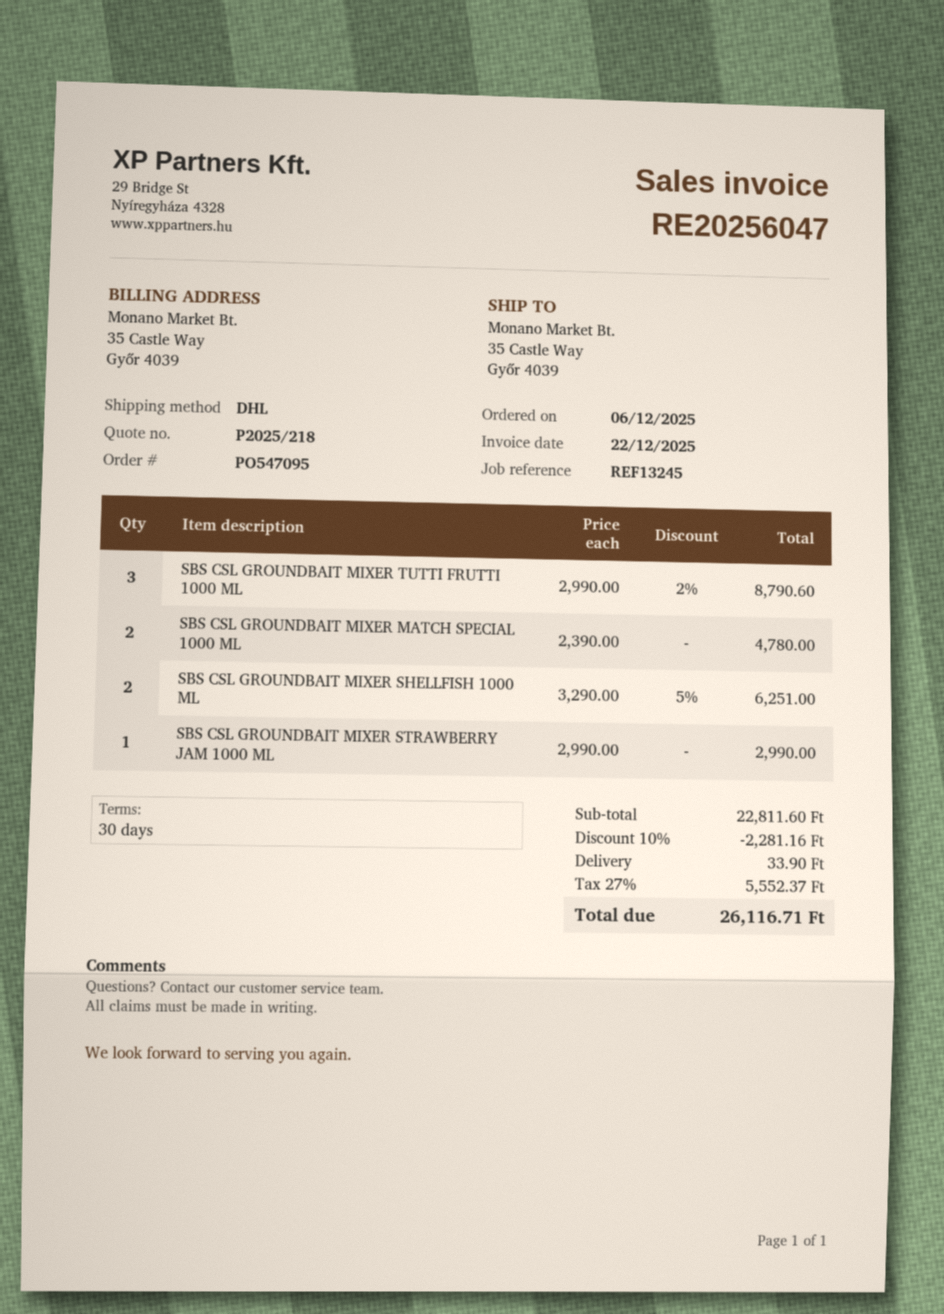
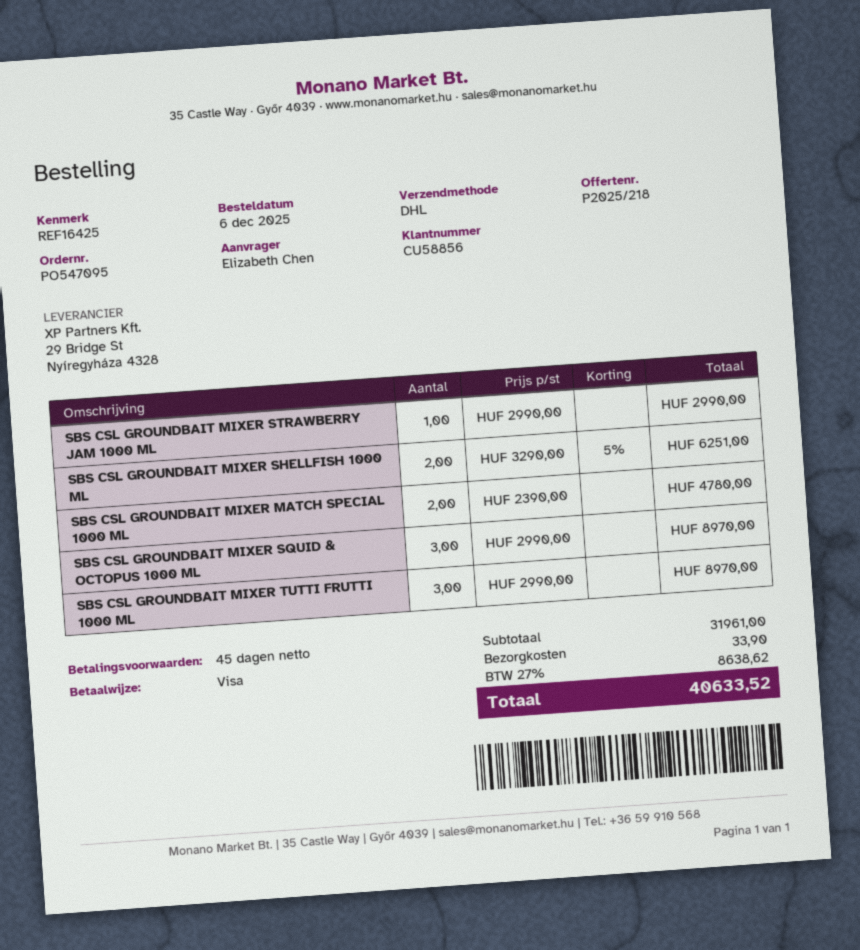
payment terms: 30 days -> 45 days
reference: REF13245 -> REF16425
SBS CSL GROUNDBAIT MIXER TUTTI FRUTTI 1000 ML: 3 x 2990.00 - 2% = 8790.60 -> 3 x 2990.00 = 8970.00
SBS CSL GROUNDBAIT MIXER SQUID & OCTOPUS 1000 ML: none -> 3 x 2990.00 = 8970.00
subtotal: 22811.60 -> 31961.00
discount: 10% = 2281.16 -> none
tax: 27% = 5552.37 -> 27% = 8638.62
total: 26116.71 -> 40633.52

